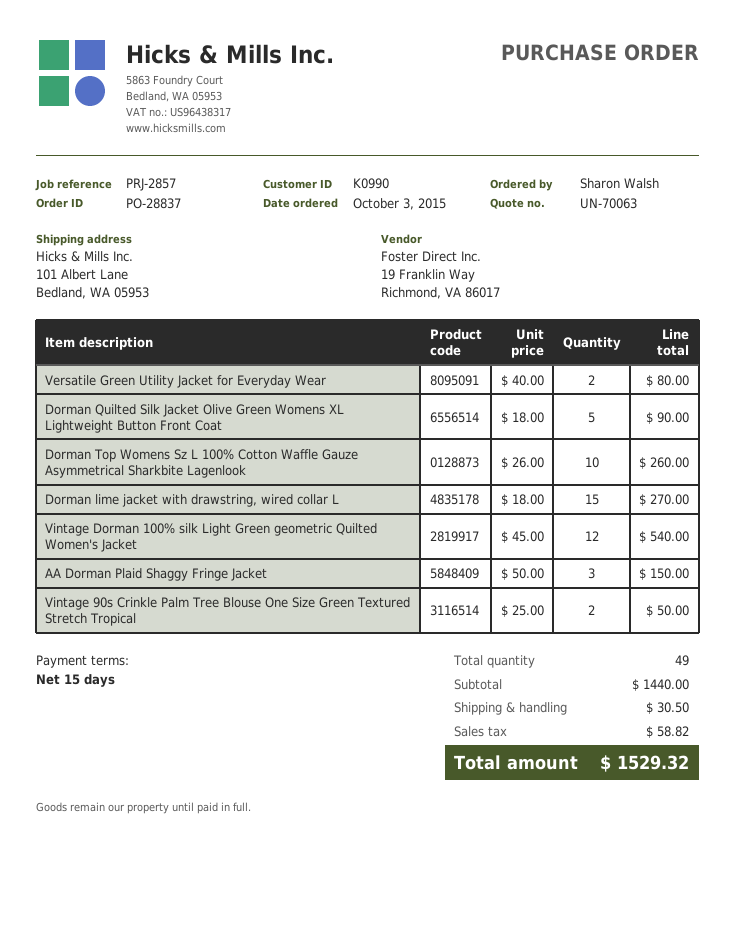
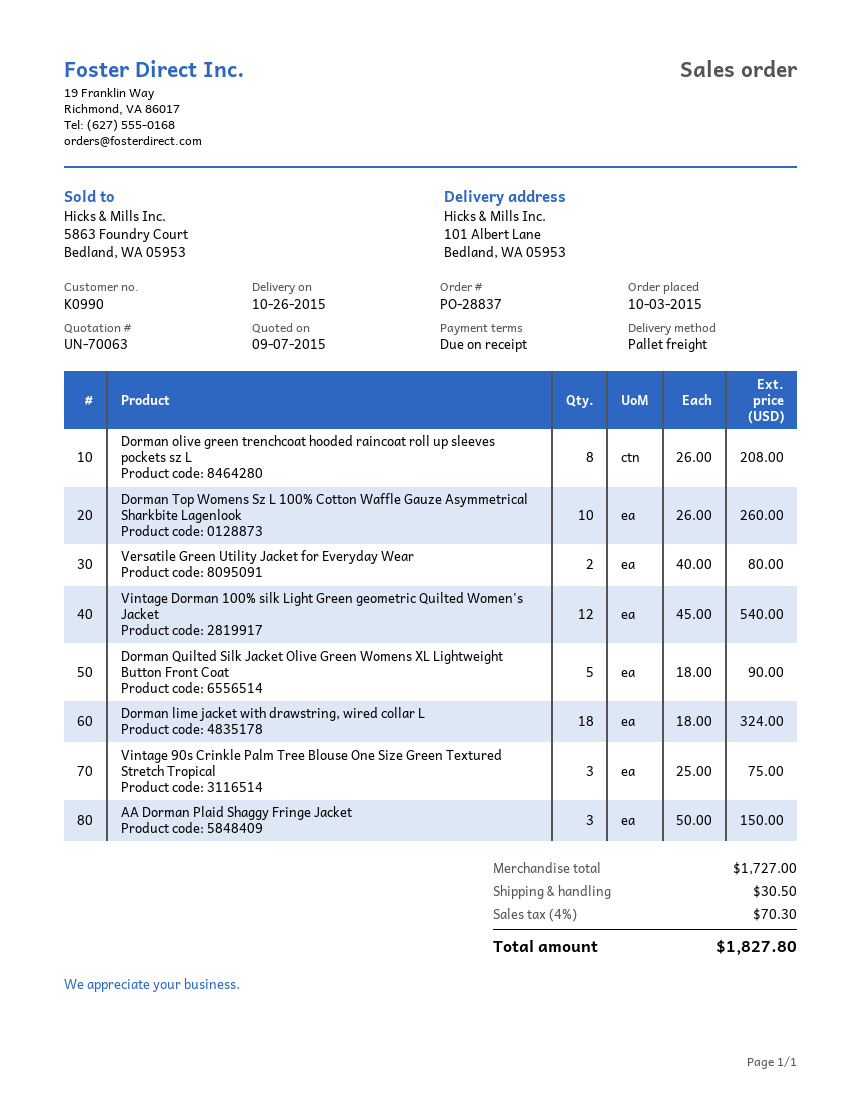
payment terms: 15 days -> on receipt
Dorman lime jacket with drawstring, wired collar L: 15 x 18.00 = 270.00 -> 18 x 18.00 = 324.00
Vintage 90s Crinkle Palm Tree Blouse One Size Green Textured Stretch Tropical: 2 x 25.00 = 50.00 -> 3 x 25.00 = 75.00
Dorman olive green trenchcoat hooded raincoat roll up sleeves pockets sz L: none -> 8 x 26.00 = 208.00
subtotal: 1440.00 -> 1727.00
tax: 58.82 -> 70.30
total: 1529.32 -> 1827.80

